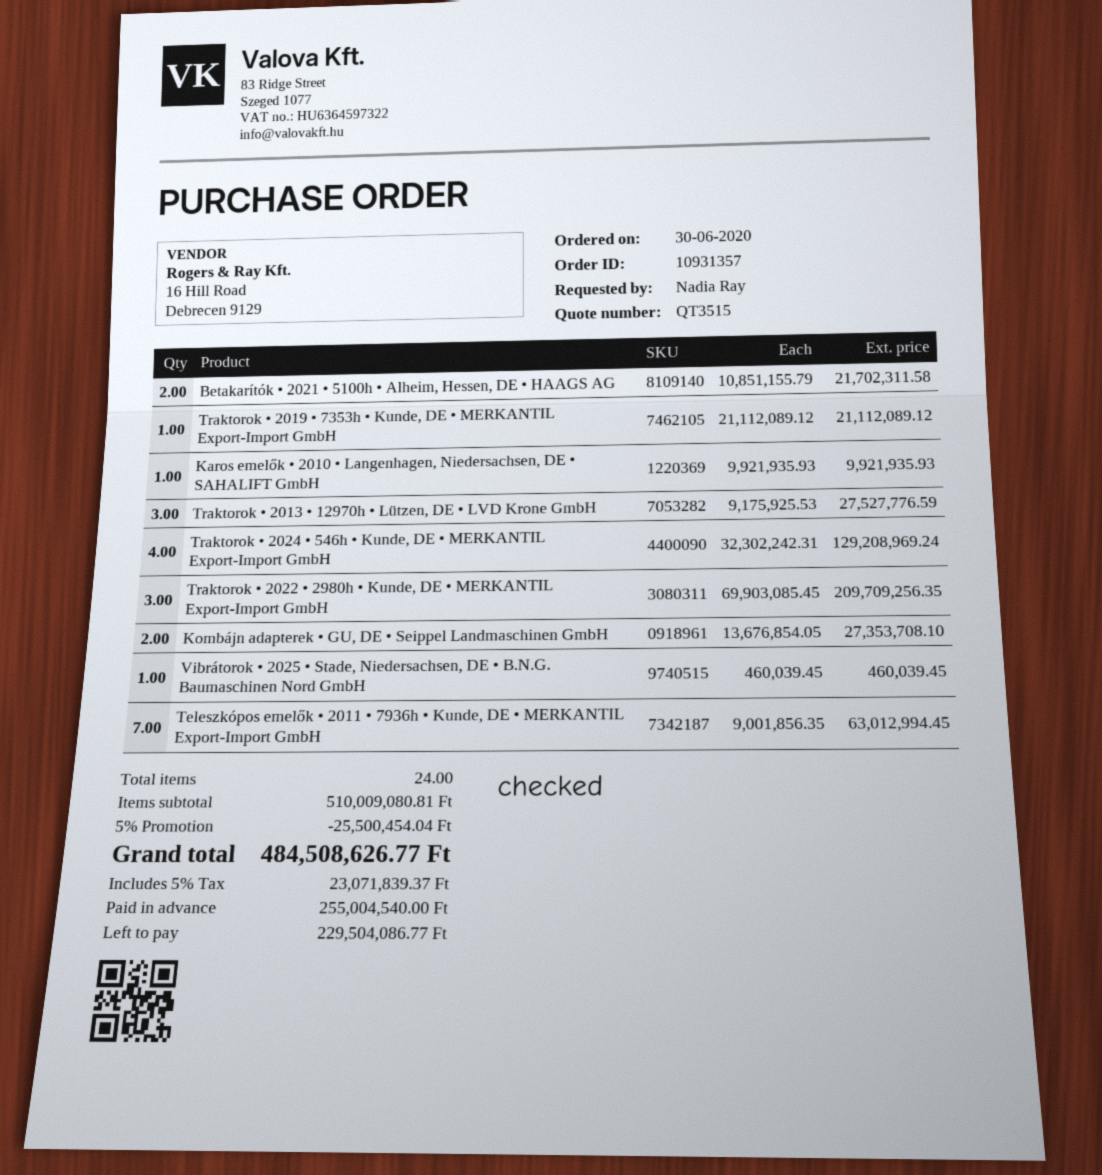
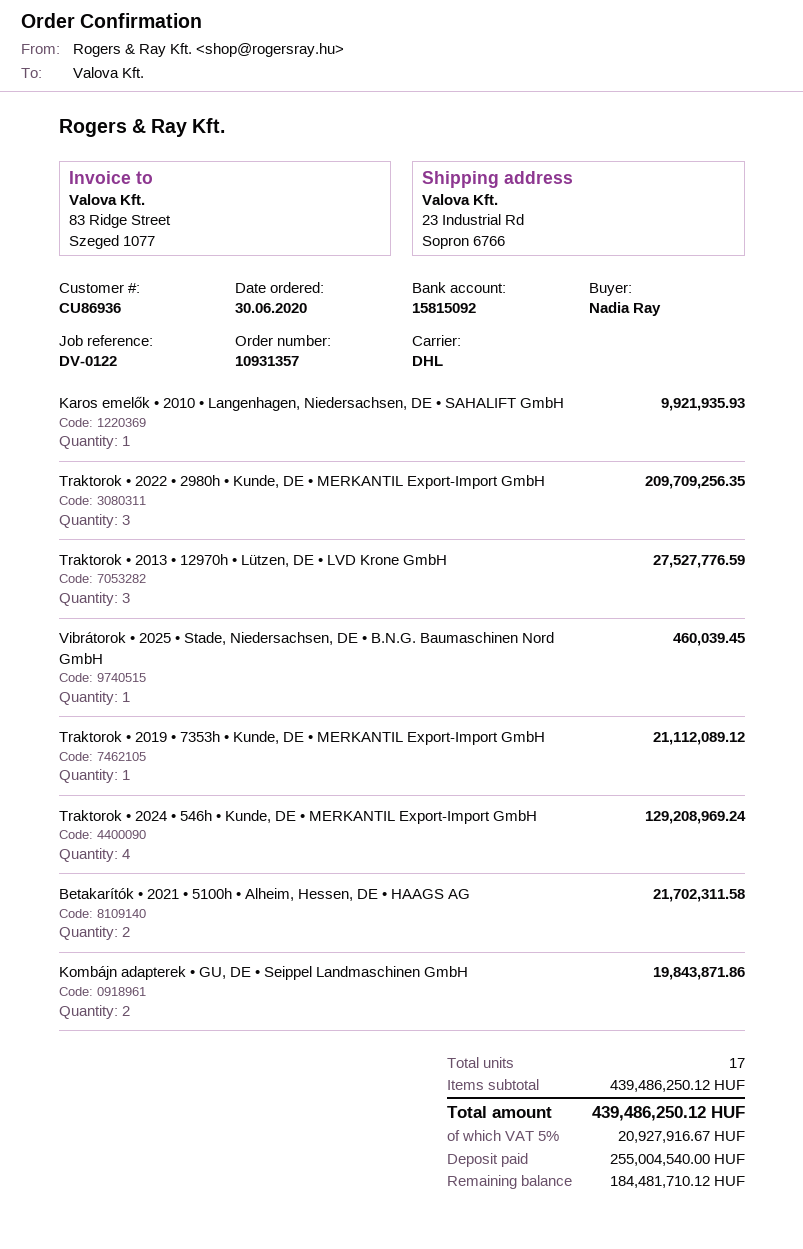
Kombájn adapterek • GU, DE • Seippel Landmaschinen GmbH: 2 for 27353708.10 -> 2 for 19843871.86
Teleszkópos emelők • 2011 • 7936h • Kunde, DE • MERKANTIL Export-Import GmbH: 7 for 63012994.45 -> none
total quantity: 24 -> 17
subtotal: 510009080.81 -> 439486250.12
discount: 5% = 25500454.04 -> none
tax: 5% = 23071839.37 -> 5% = 20927916.67
total: 484508626.77 -> 439486250.12
balance: 229504086.77 -> 184481710.12

